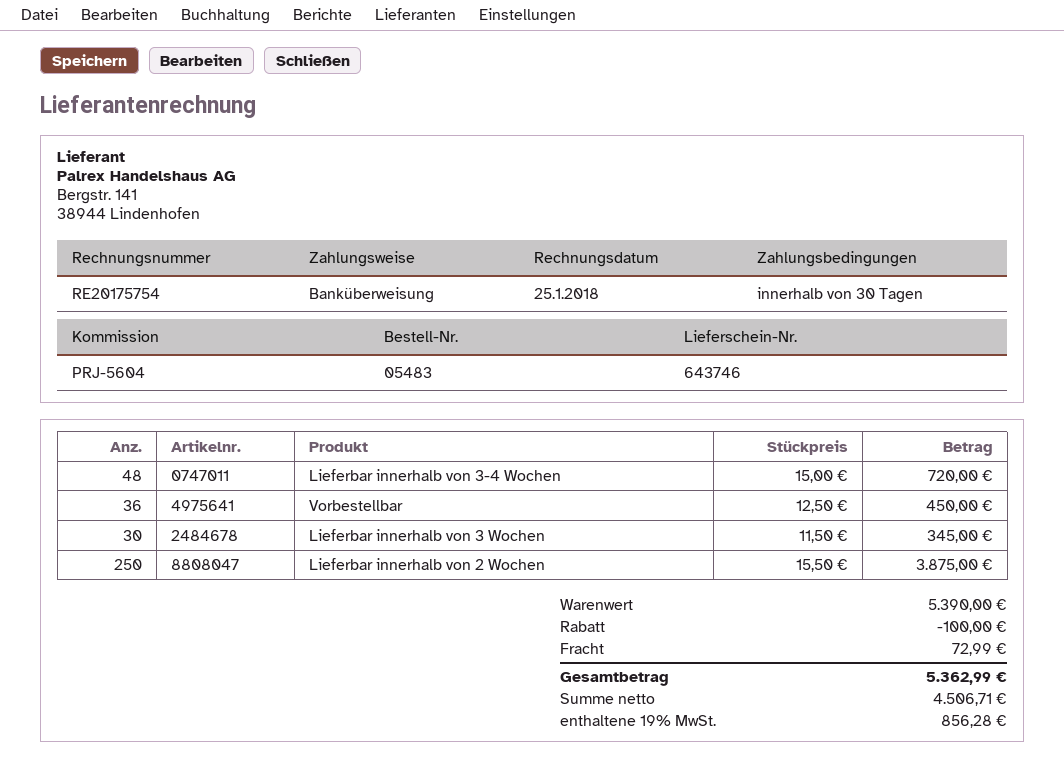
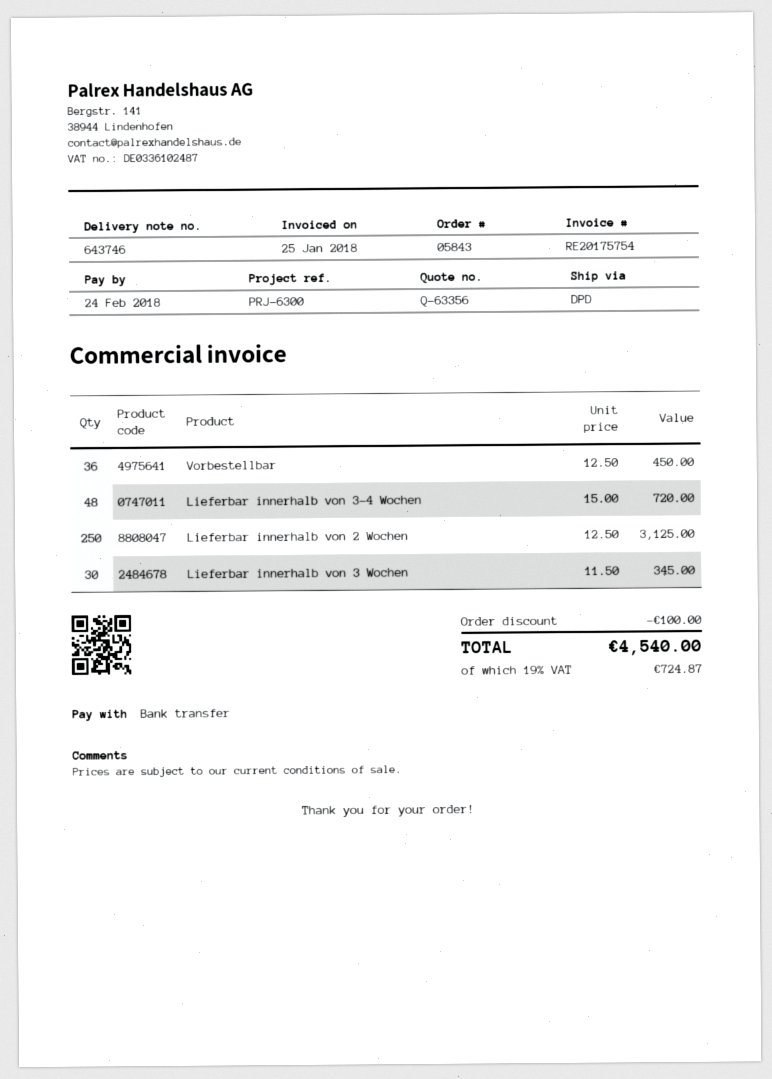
order number: 05483 -> 05843
reference: PRJ-5604 -> PRJ-6300
Lieferbar innerhalb von 2 Wochen: 250 x 15.50 = 3875.00 -> 250 x 12.50 = 3125.00
shipping: 72.99 -> none
tax: 19% = 856.28 -> 19% = 724.87
total: 5362.99 -> 4540.00

